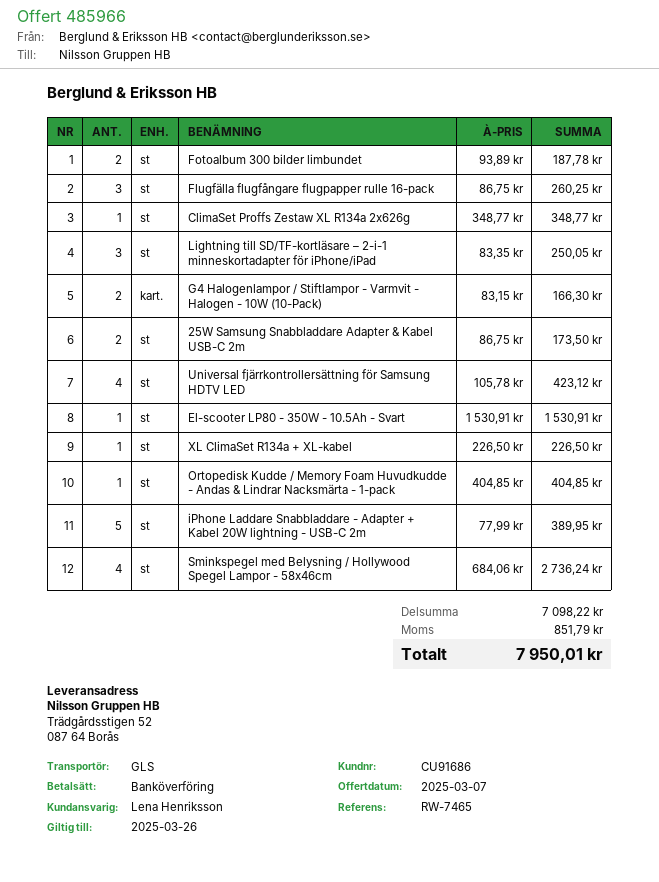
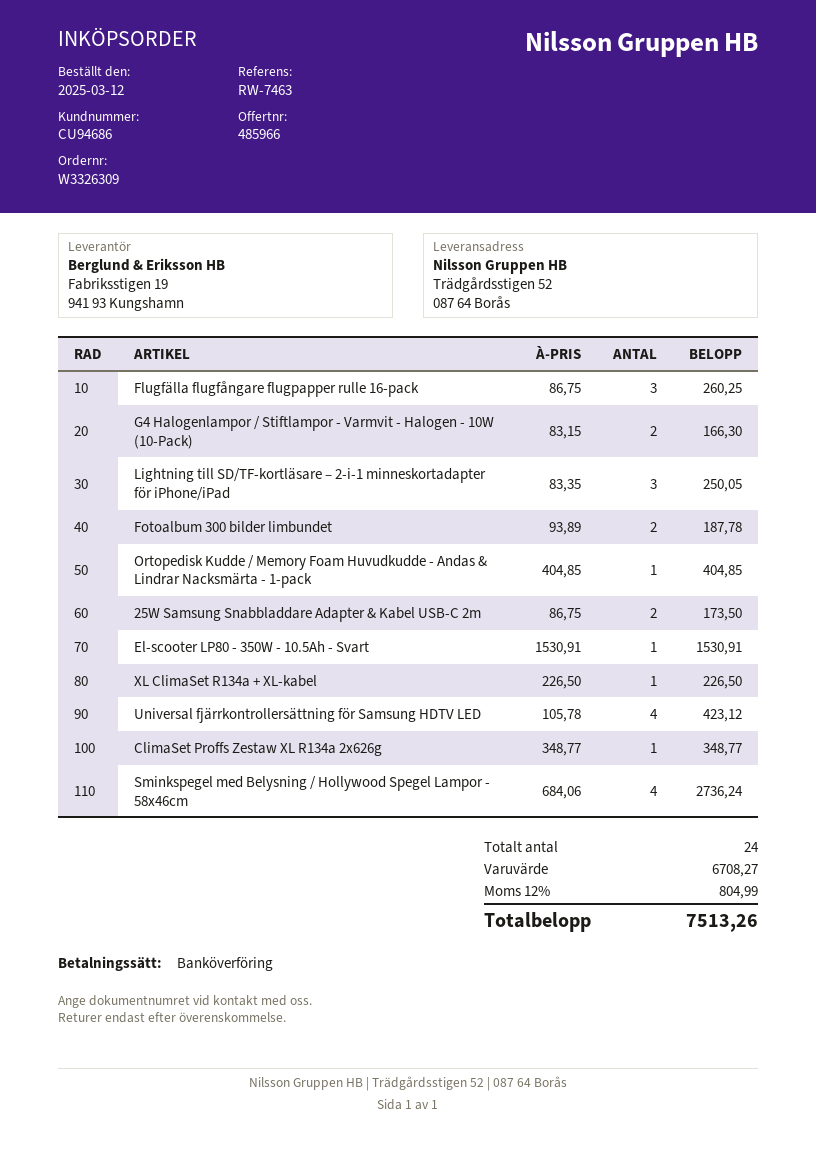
customer number: CU91686 -> CU94686
reference: RW-7465 -> RW-7463
iPhone Laddare Snabbladdare - Adapter + Kabel 20W lightning - USB-C 2m: 5 x 77.99 = 389.95 -> none
subtotal: 7098.22 -> 6708.27
tax: 851.79 -> 804.99
total: 7950.01 -> 7513.26

